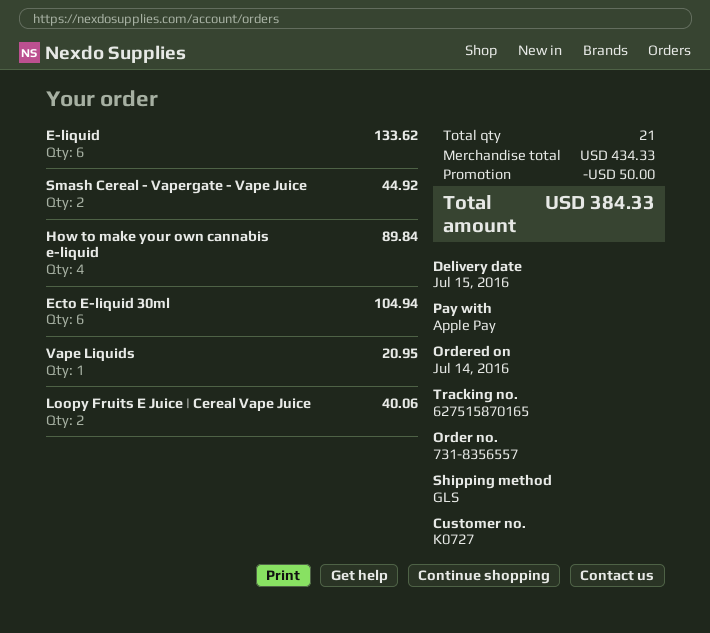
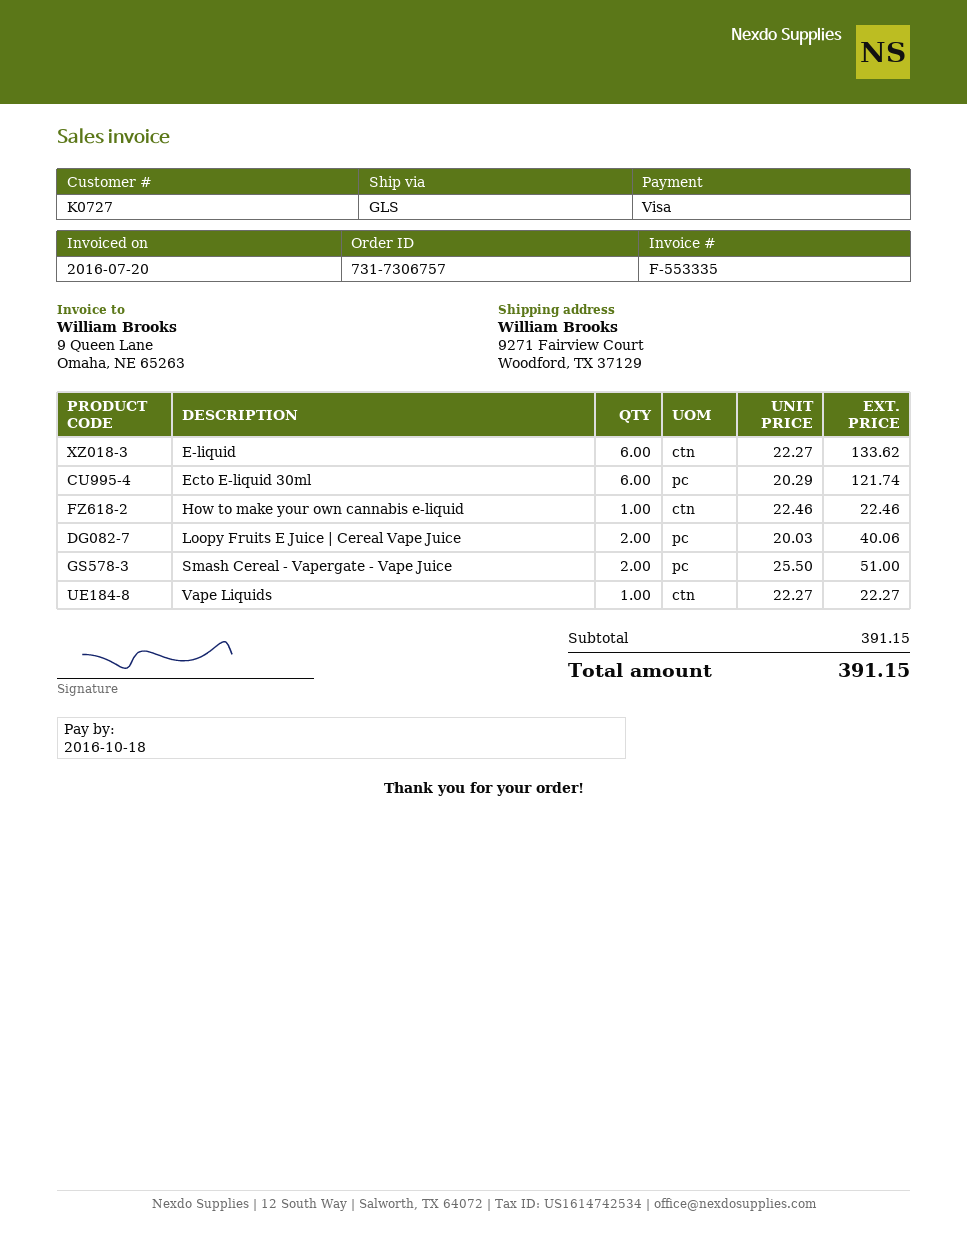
order number: 731-8356557 -> 731-7306757
payment method: Apple Pay -> Visa
Smash Cereal - Vapergate - Vape Juice: 2 for 44.92 -> 2 for 51.00
How to make your own cannabis e-liquid: 4 for 89.84 -> 1 for 22.46
Ecto E-liquid 30ml: 6 for 104.94 -> 6 for 121.74
Vape Liquids: 1 for 20.95 -> 1 for 22.27
subtotal: 434.33 -> 391.15
discount: 50.00 -> none
total: 384.33 -> 391.15

